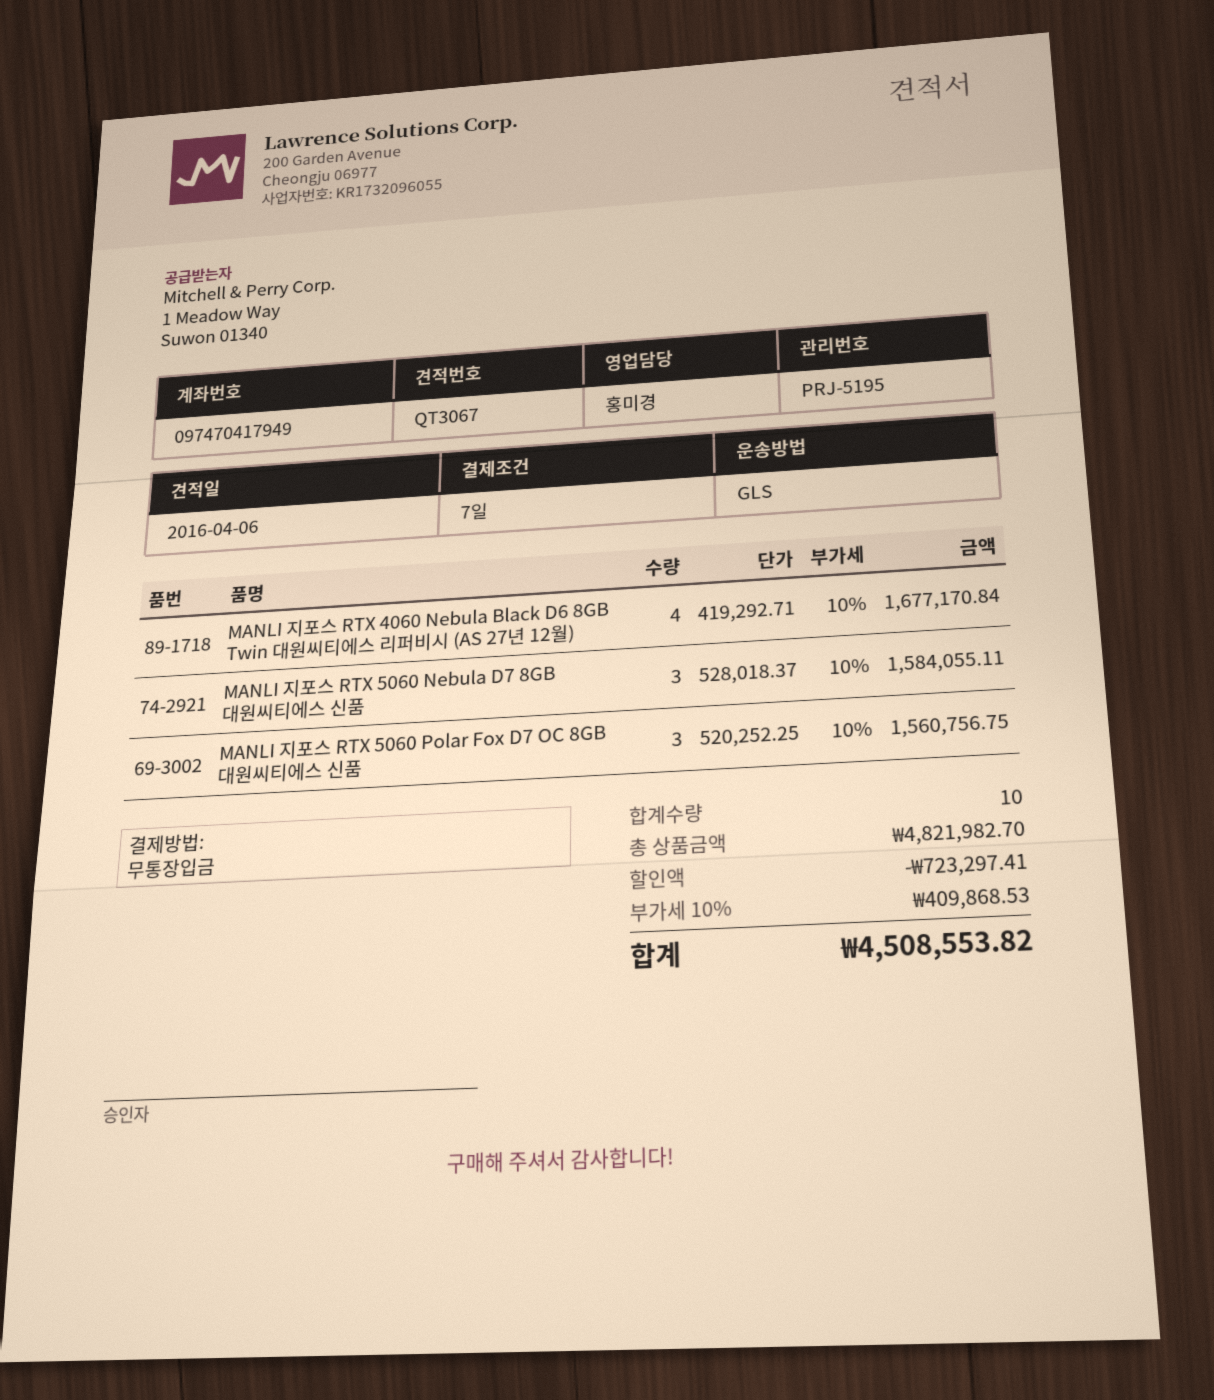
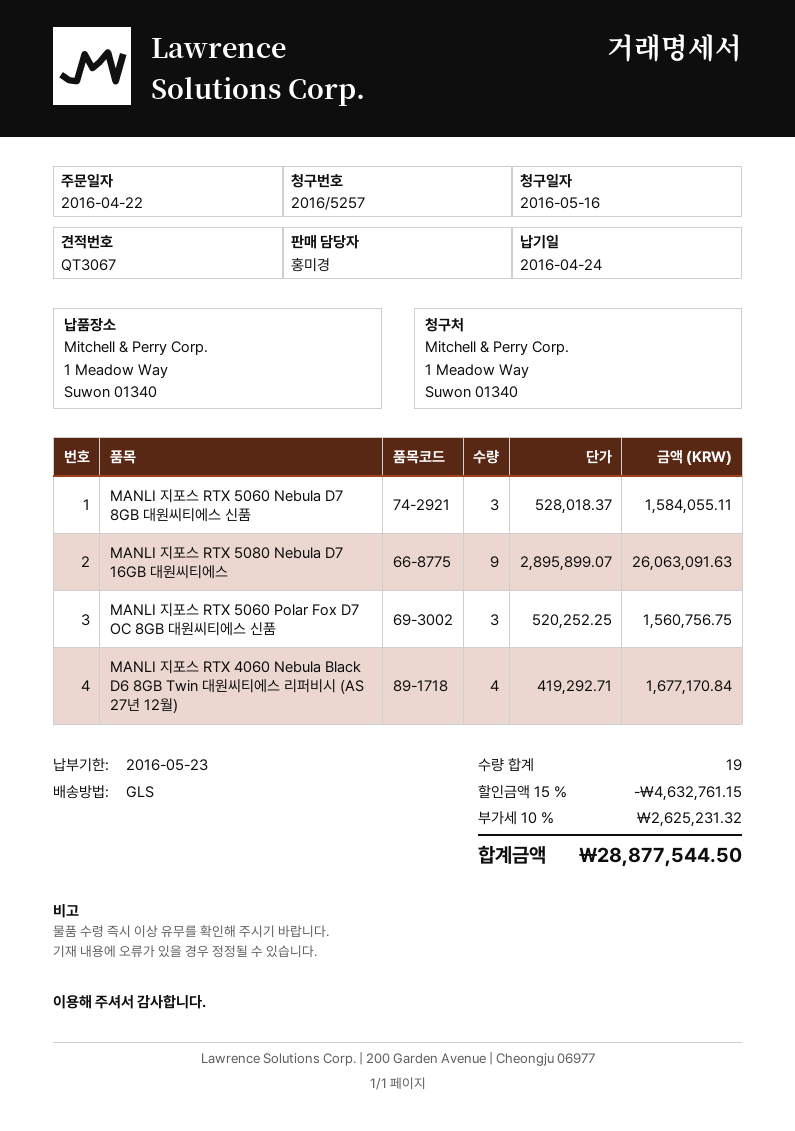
MANLI 지포스 RTX 5080 Nebula D7 16GB 대원씨티에스: none -> 9 x 2895899.07 = 26063091.63
total quantity: 10 -> 19
discount: 723297.41 -> 4632761.15
tax: 10% = 409868.53 -> 10% = 2625231.32
total: 4508553.82 -> 28877544.50

